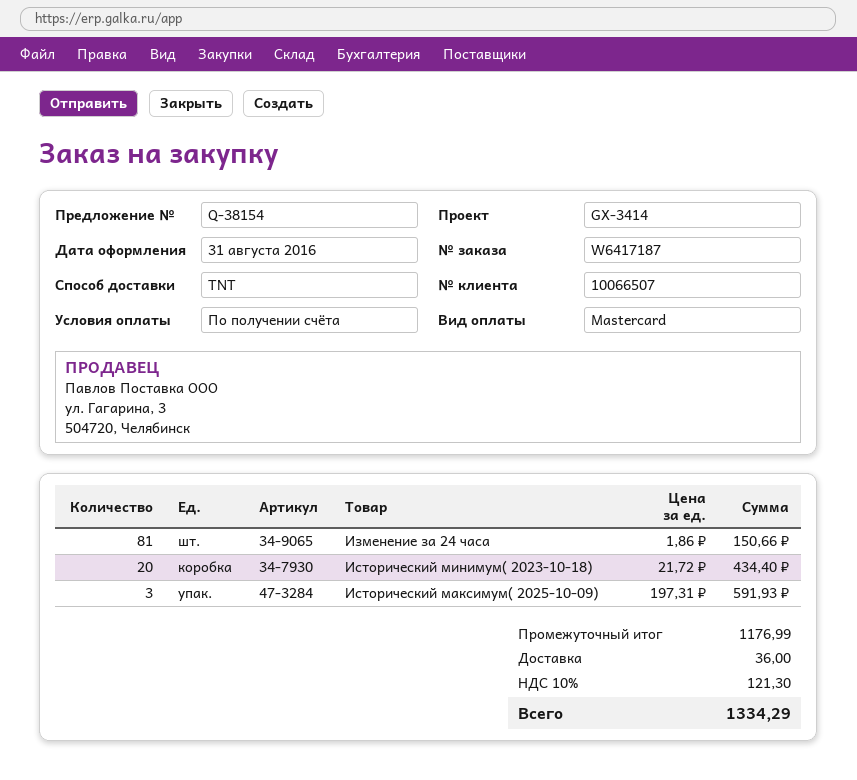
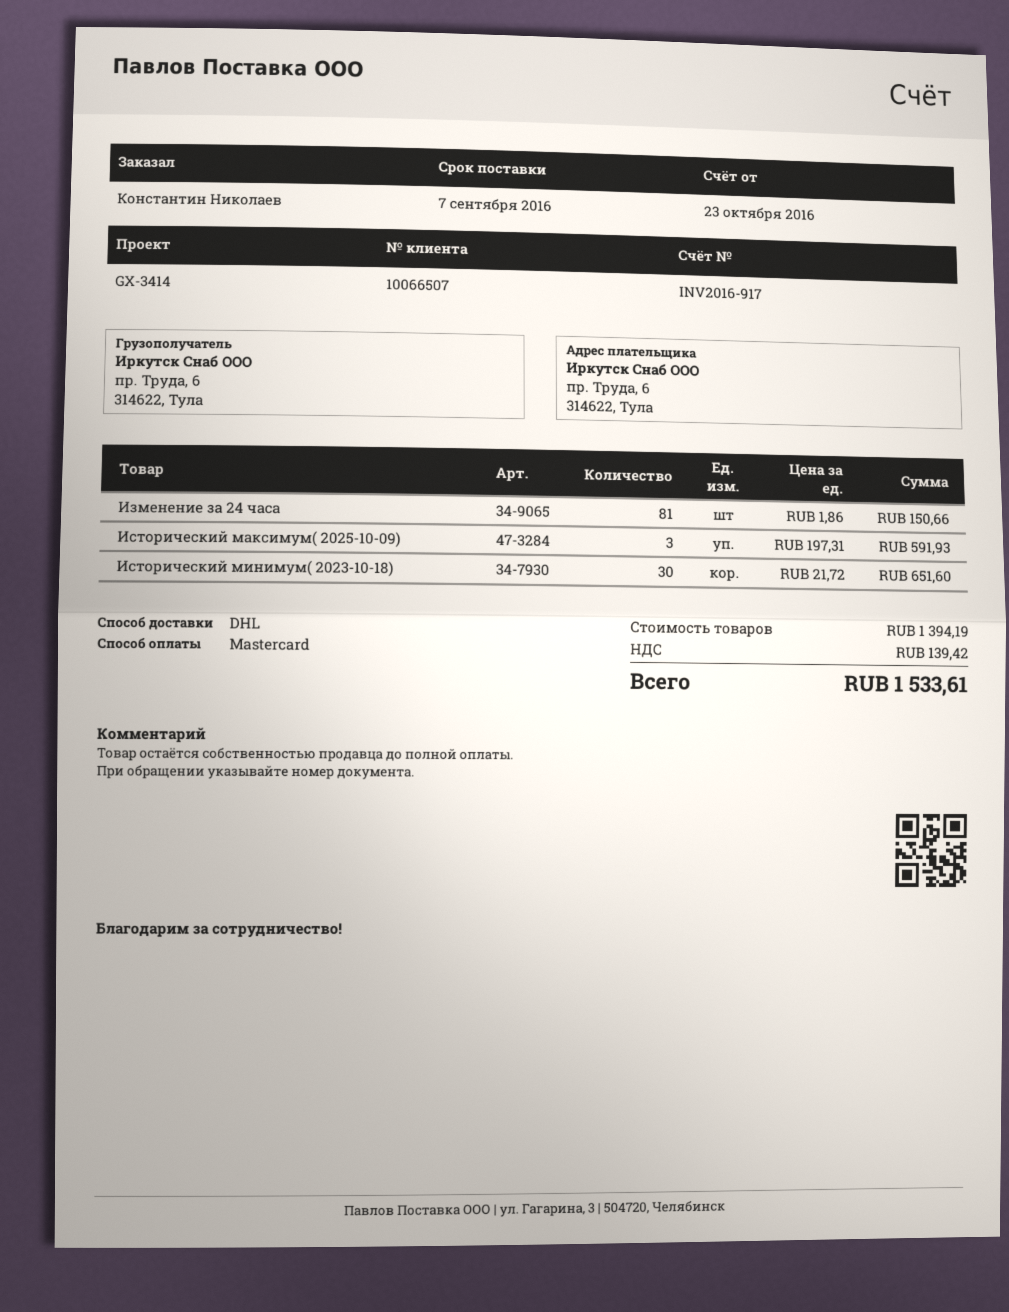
shipping method: TNT -> DHL
Исторический минимум( 2023-10-18): 20 x 21.72 = 434.40 -> 30 x 21.72 = 651.60
subtotal: 1176.99 -> 1394.19
shipping: 36.00 -> none
tax: 121.30 -> 139.42
total: 1334.29 -> 1533.61

